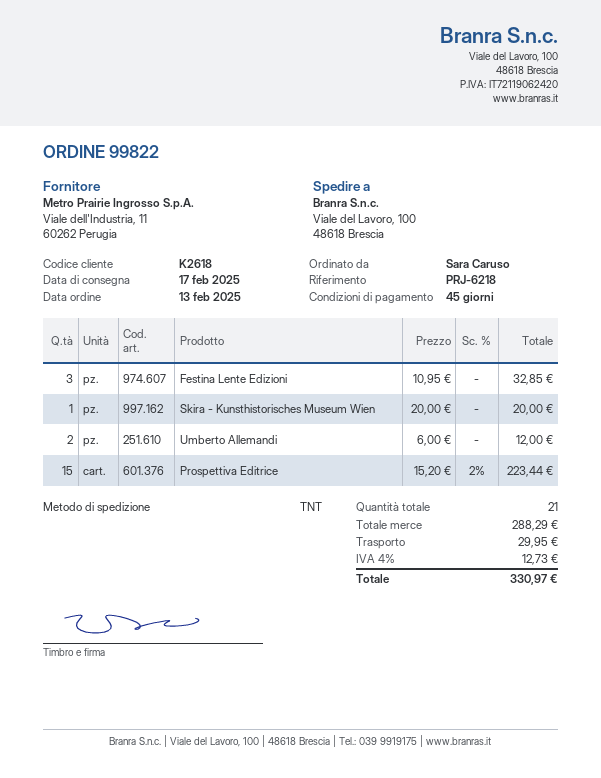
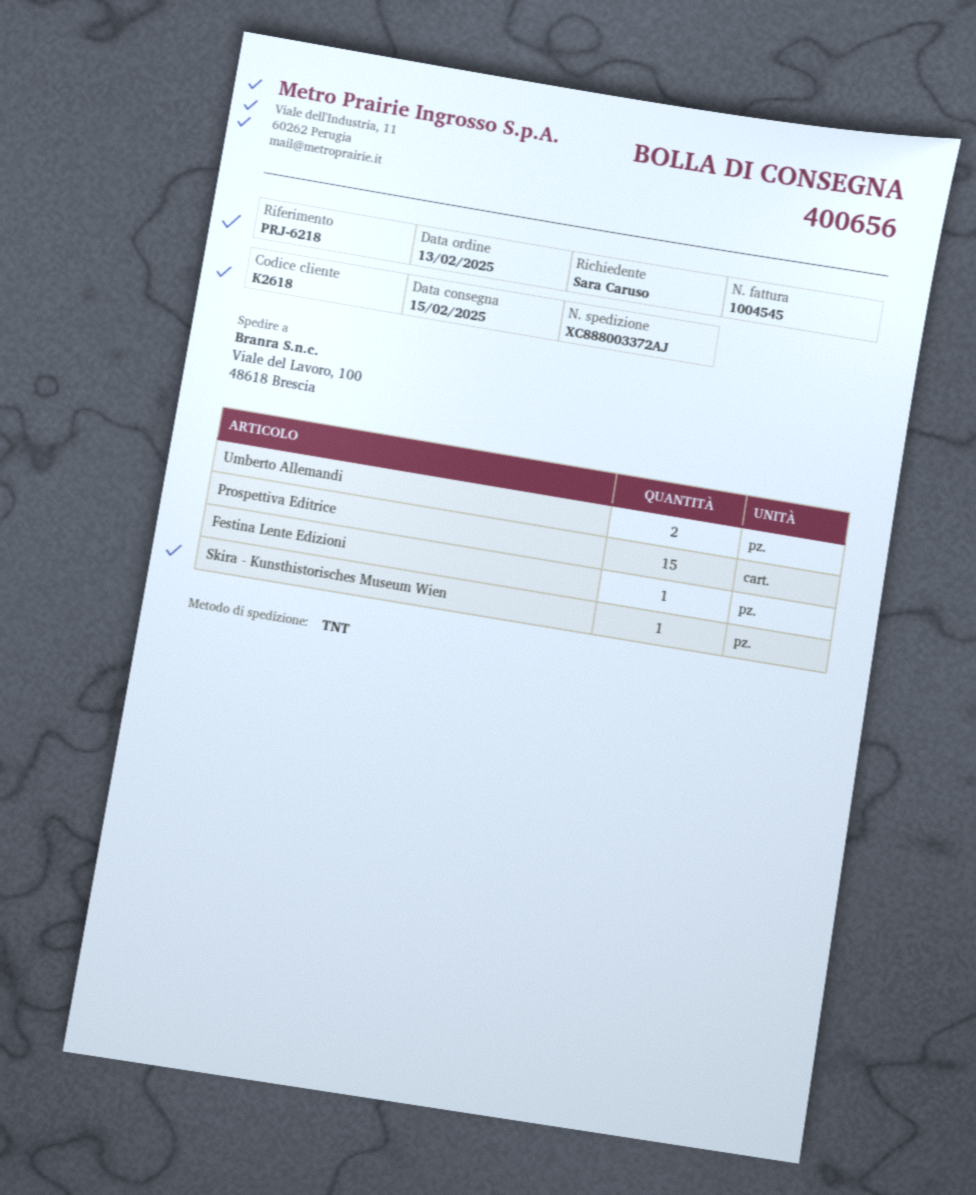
delivery date: 2025-02-17 -> 2025-02-15
Festina Lente Edizioni: 3 -> 1

